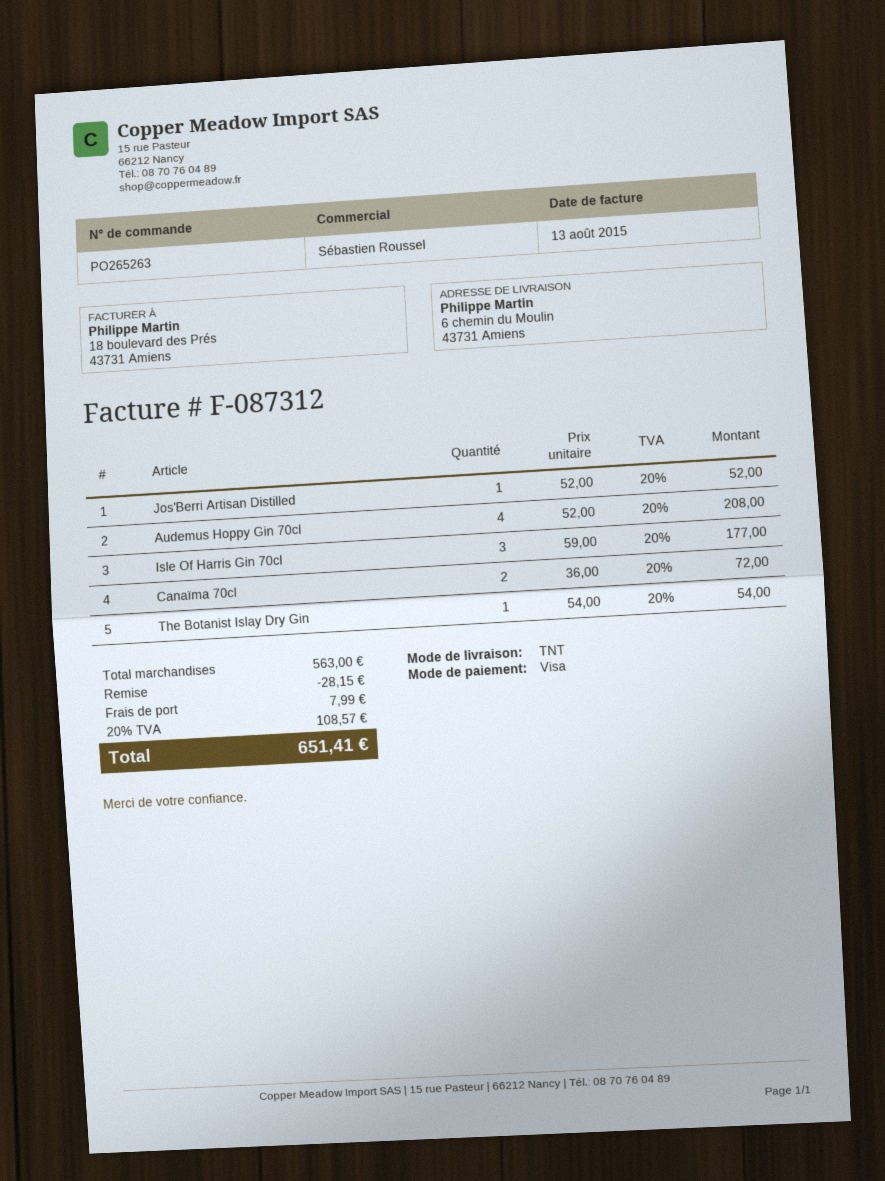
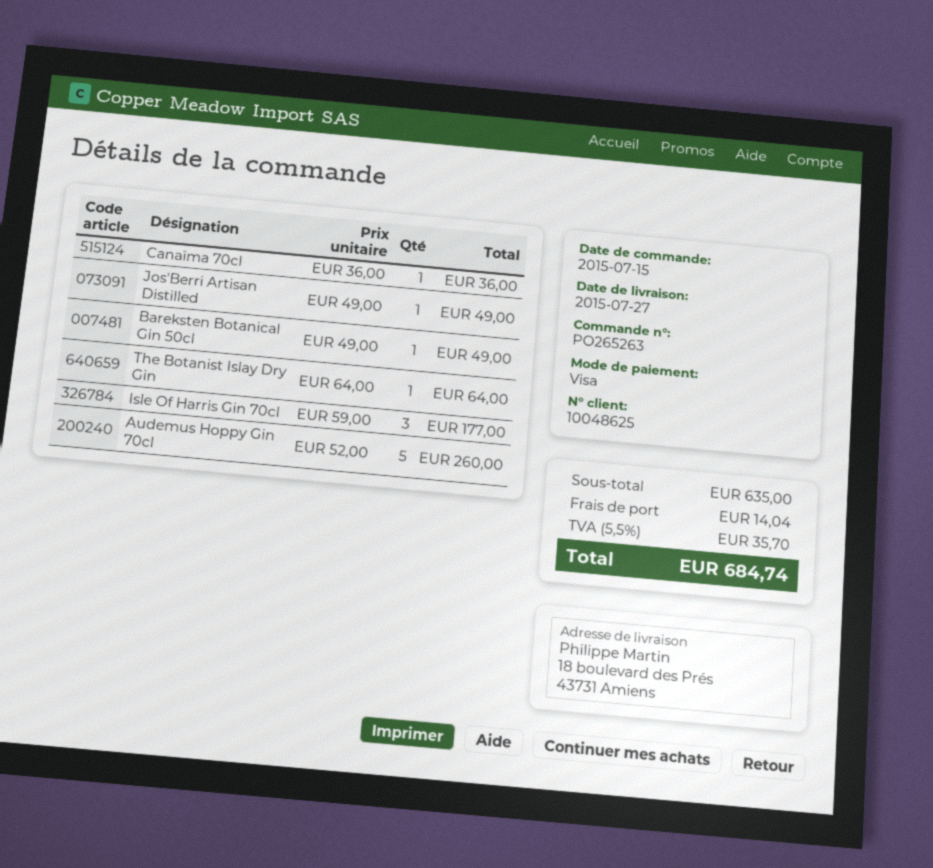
ship to: 6 chemin du Moulin, 43731 Amiens -> 18 boulevard des Prés, 43731 Amiens
Jos'Berri Artisan Distilled: 1 x 52.00 = 52.00 -> 1 x 49.00 = 49.00
Audemus Hoppy Gin 70cl: 4 x 52.00 = 208.00 -> 5 x 52.00 = 260.00
Canaïma 70cl: 2 x 36.00 = 72.00 -> 1 x 36.00 = 36.00
The Botanist Islay Dry Gin: 1 x 54.00 = 54.00 -> 1 x 64.00 = 64.00
Bareksten Botanical Gin 50cl: none -> 1 x 49.00 = 49.00
subtotal: 563.00 -> 635.00
discount: 28.15 -> none
shipping: 7.99 -> 14.04
tax: 20% = 108.57 -> 5.5% = 35.70
total: 651.41 -> 684.74

